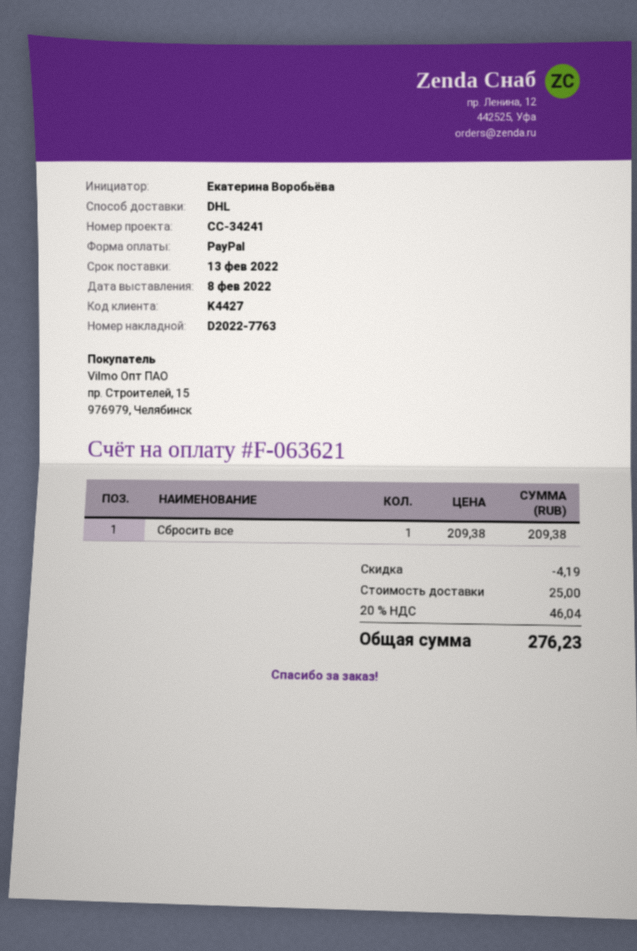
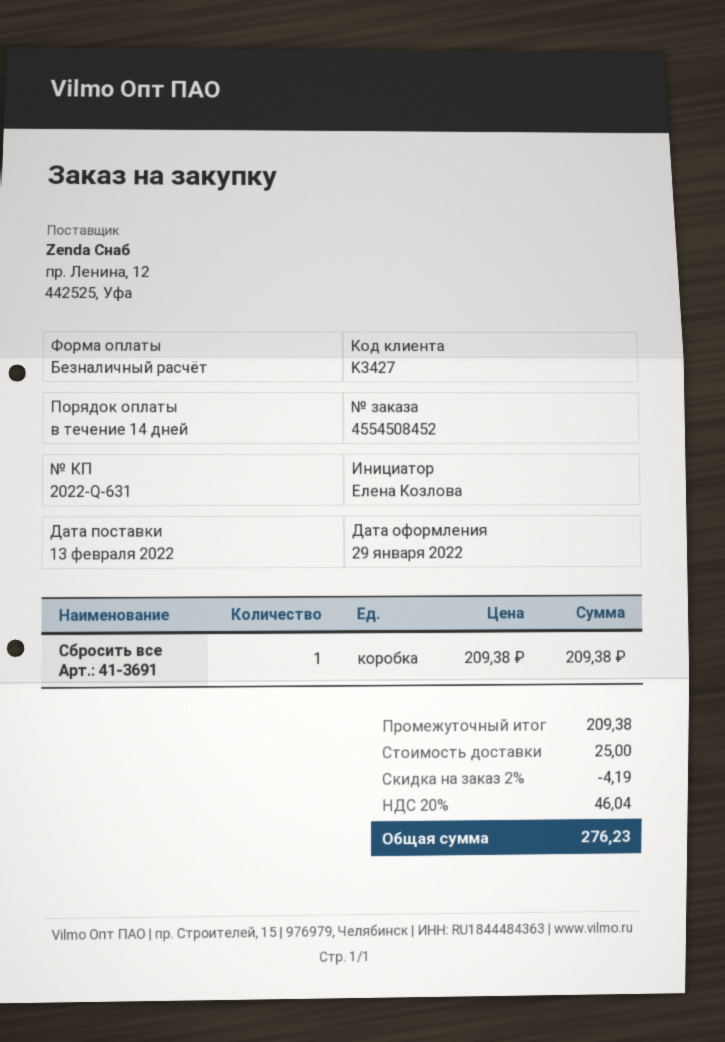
customer number: K4427 -> K3427
ordered by: Екатерина Воробьёва -> Елена Козлова
payment method: PayPal -> bank transfer

